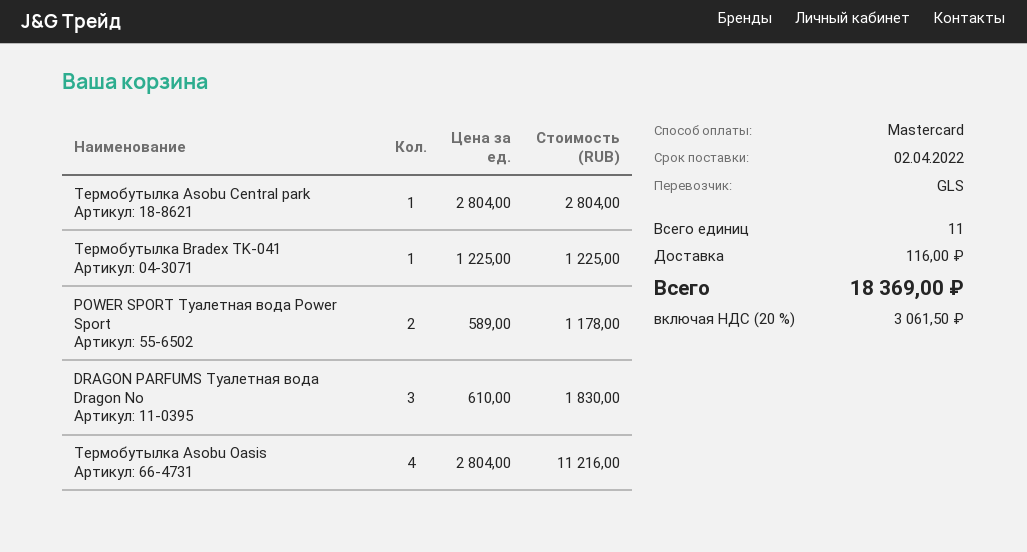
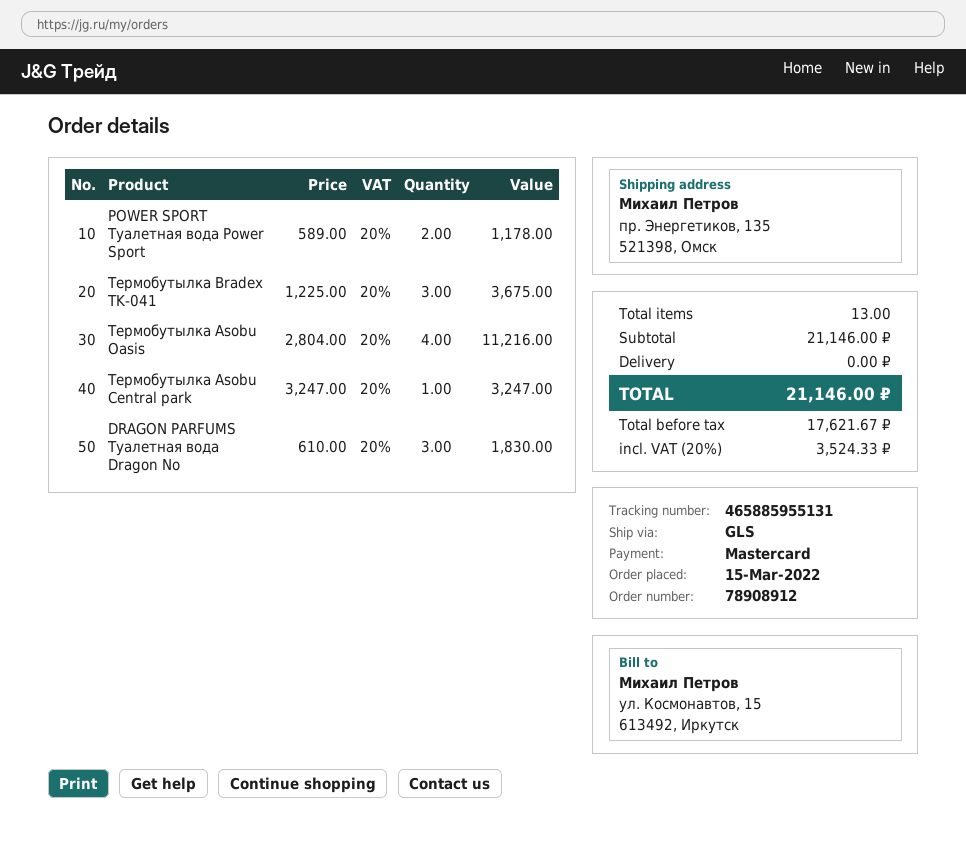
Термобутылка Asobu Central park: 1 x 2804.00 = 2804.00 -> 1 x 3247.00 = 3247.00
Термобутылка Bradex TK-041: 1 x 1225.00 = 1225.00 -> 3 x 1225.00 = 3675.00
total quantity: 11 -> 13
shipping: 116.00 -> 0.00
tax: 20% = 3061.50 -> 20% = 3524.33
total: 18369.00 -> 21146.00

